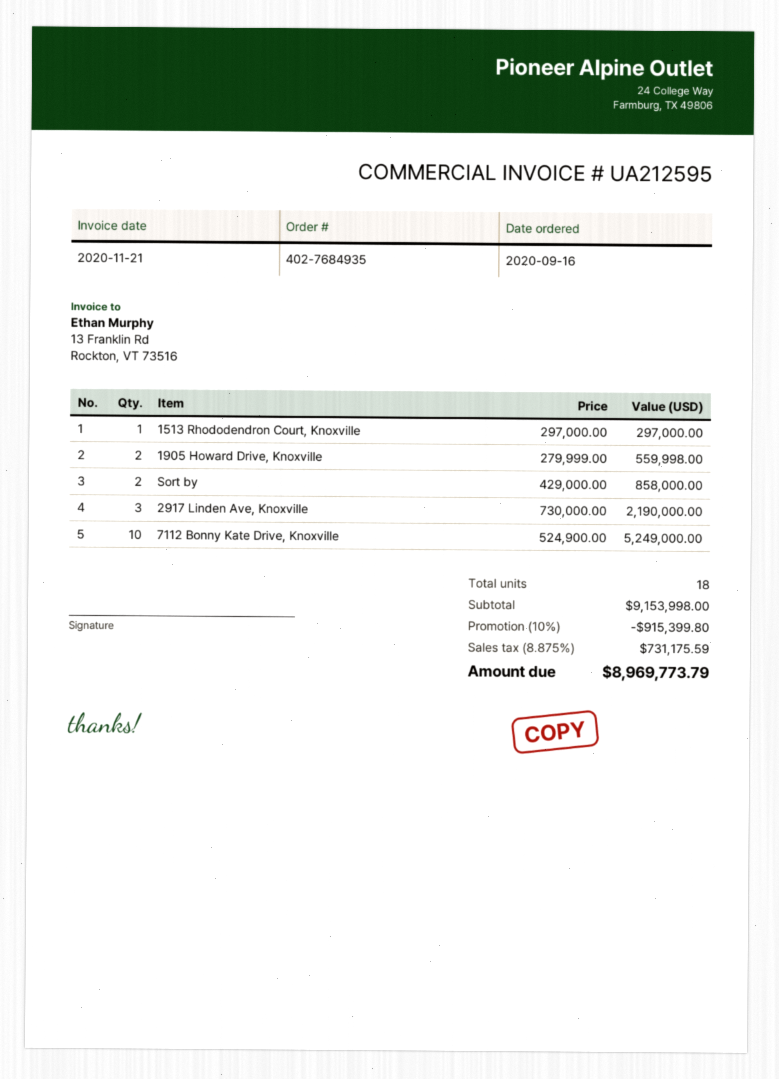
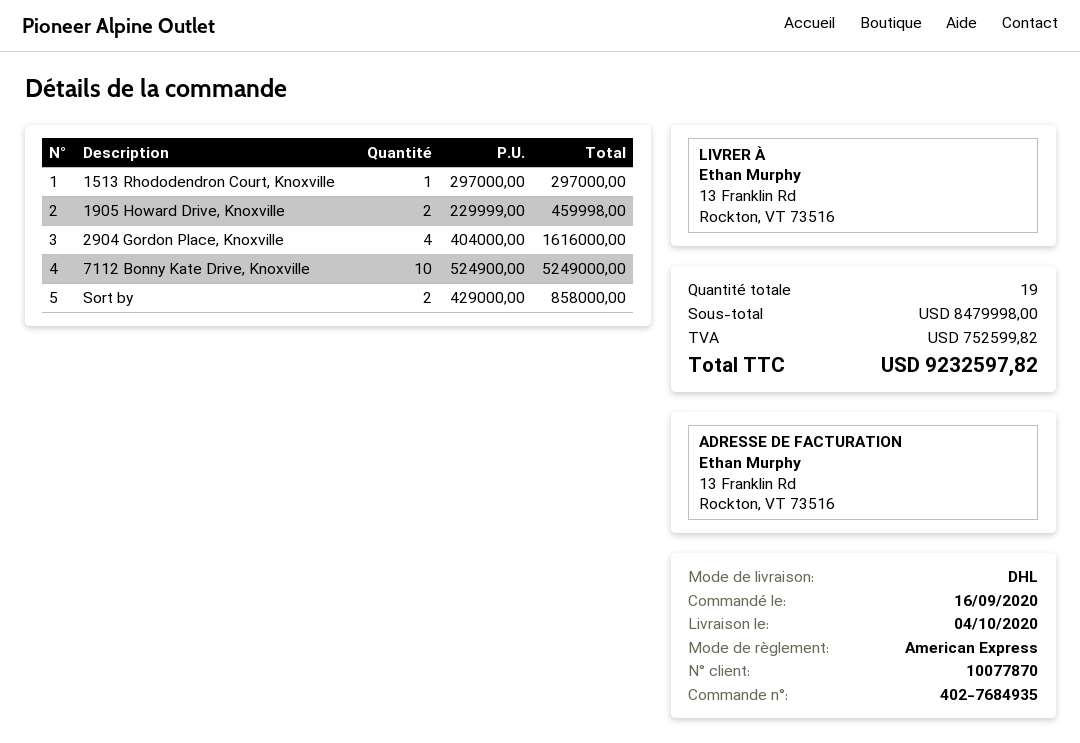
1905 Howard Drive, Knoxville: 2 x 279999.00 = 559998.00 -> 2 x 229999.00 = 459998.00
2917 Linden Ave, Knoxville: 3 x 730000.00 = 2190000.00 -> none
2904 Gordon Place, Knoxville: none -> 4 x 404000.00 = 1616000.00
total quantity: 18 -> 19
subtotal: 9153998.00 -> 8479998.00
discount: 10% = 915399.80 -> none
tax: 731175.59 -> 752599.82
total: 8969773.79 -> 9232597.82

